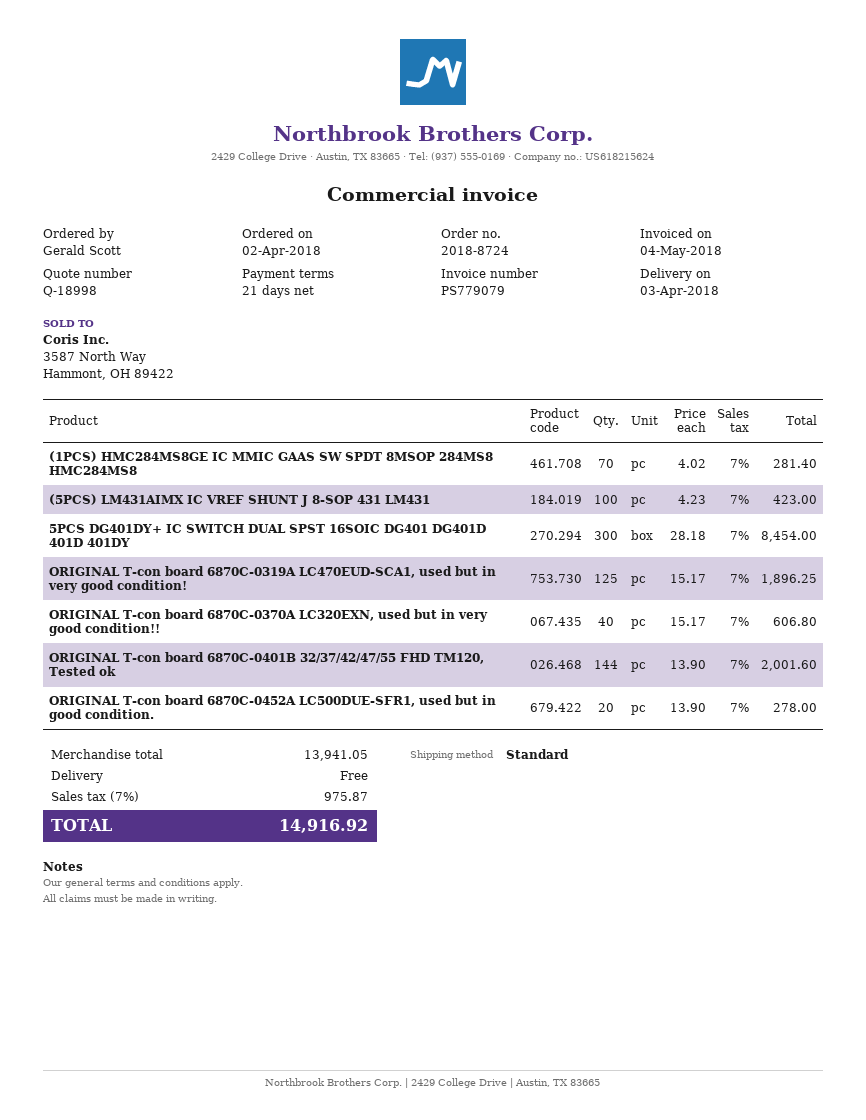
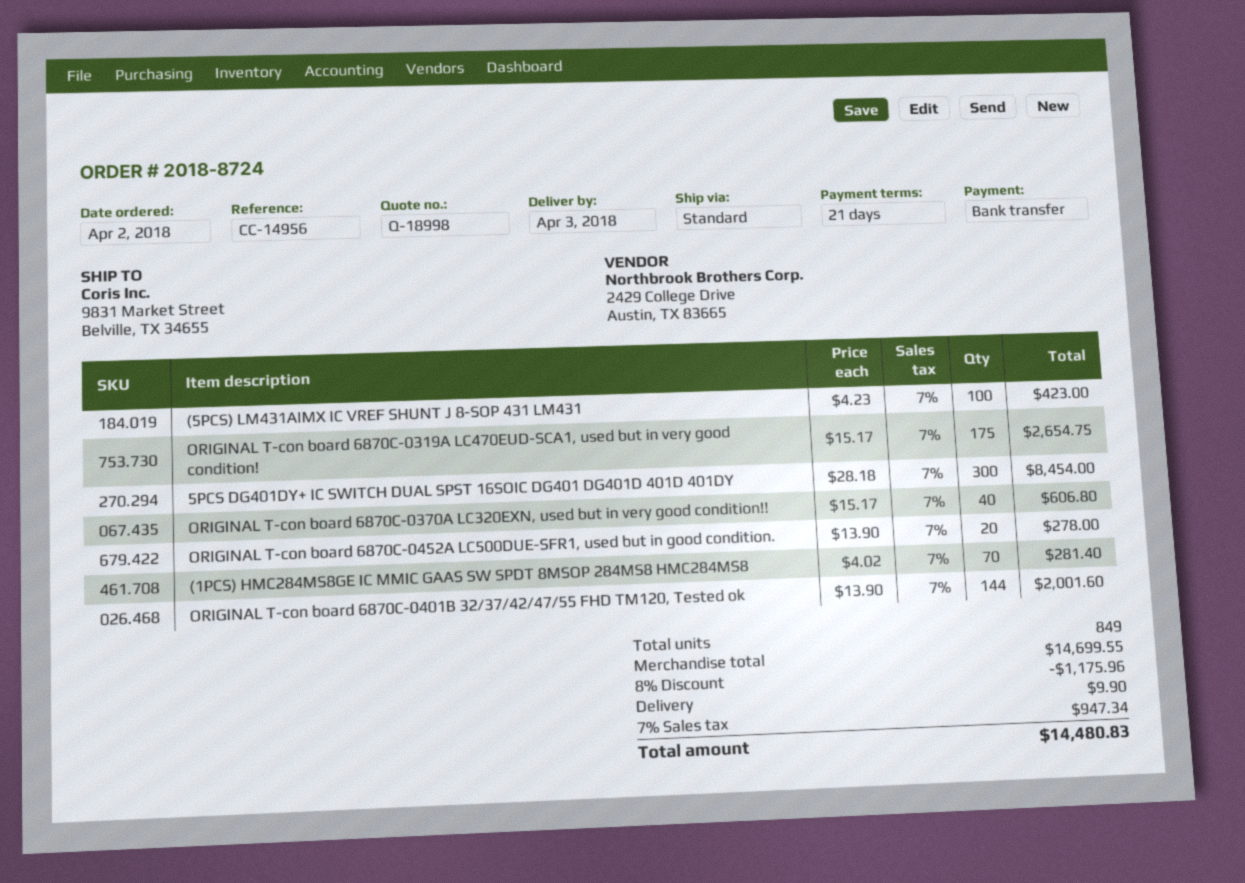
ORIGINAL T-con board 6870C-0319A LC470EUD-SCA1, used but in very good condition!: 125 x 15.17 = 1896.25 -> 175 x 15.17 = 2654.75
subtotal: 13941.05 -> 14699.55
discount: none -> 8% = 1175.96
shipping: 0.00 -> 9.90
tax: 7% = 975.87 -> 7% = 947.34
total: 14916.92 -> 14480.83

